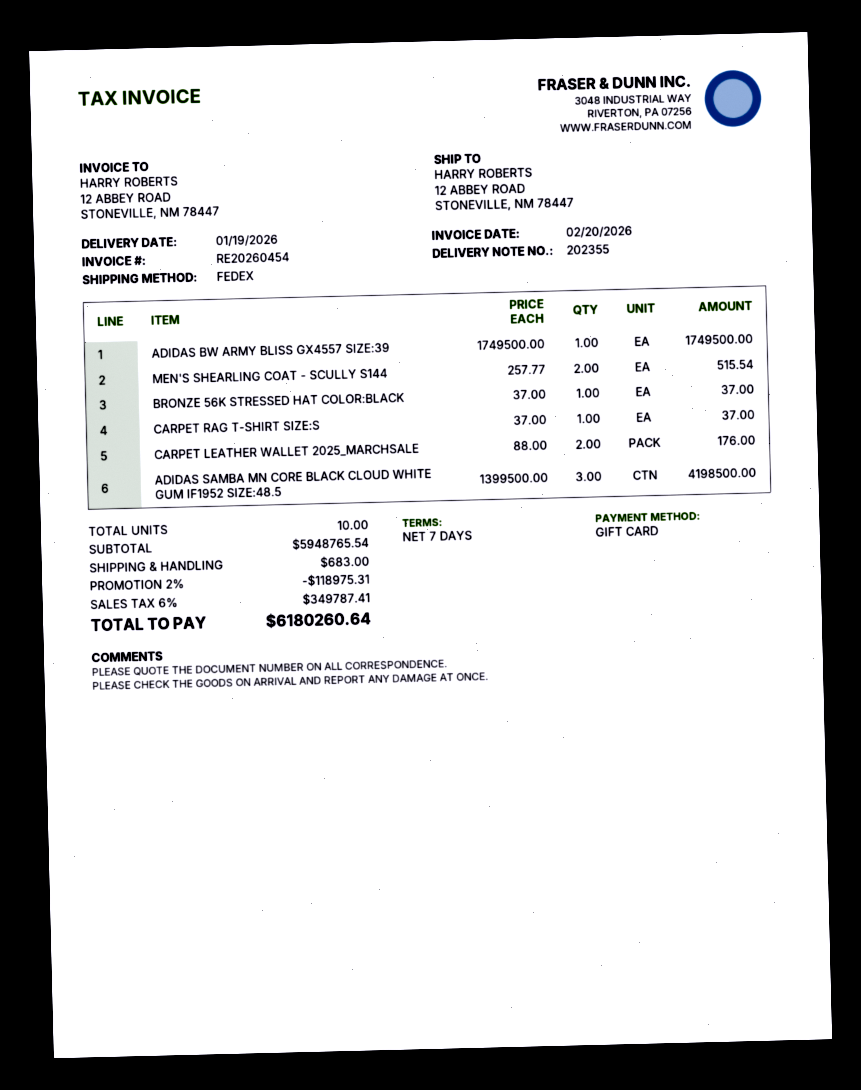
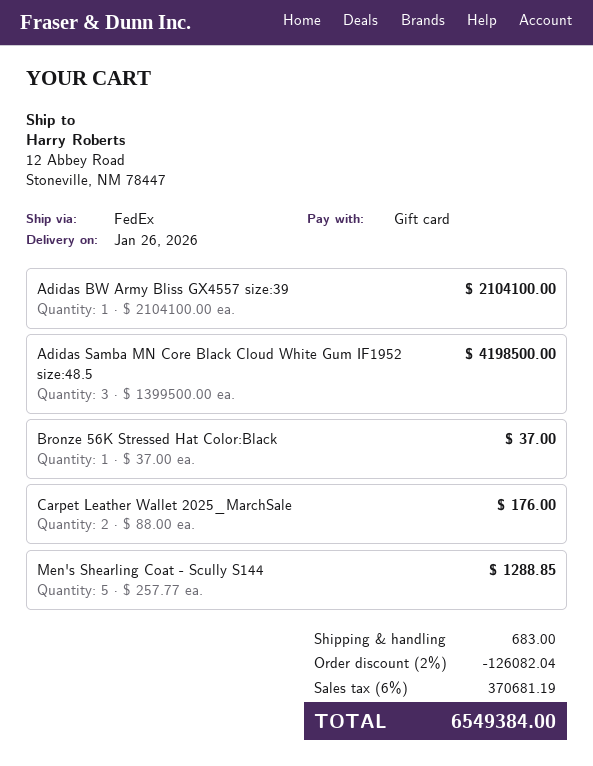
delivery date: 2026-01-19 -> 2026-01-26
ADIDAS BW ARMY BLISS GX4557 SIZE:39: 1 x 1749500.00 = 1749500.00 -> 1 x 2104100.00 = 2104100.00
MEN'S SHEARLING COAT - SCULLY S144: 2 x 257.77 = 515.54 -> 5 x 257.77 = 1288.85
CARPET RAG T-SHIRT SIZE:S: 1 x 37.00 = 37.00 -> none
discount: 2% = 118975.31 -> 2% = 126082.04
tax: 6% = 349787.41 -> 6% = 370681.19
total: 6180260.64 -> 6549384.00

